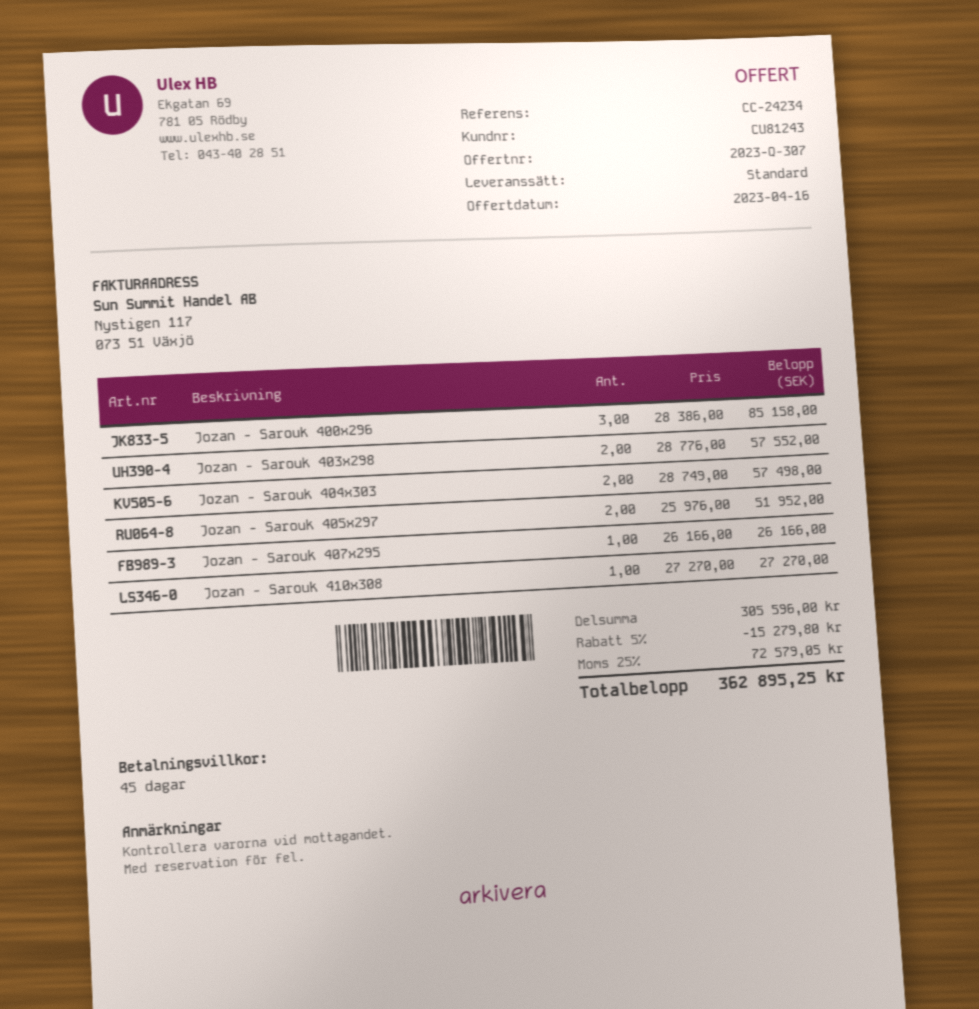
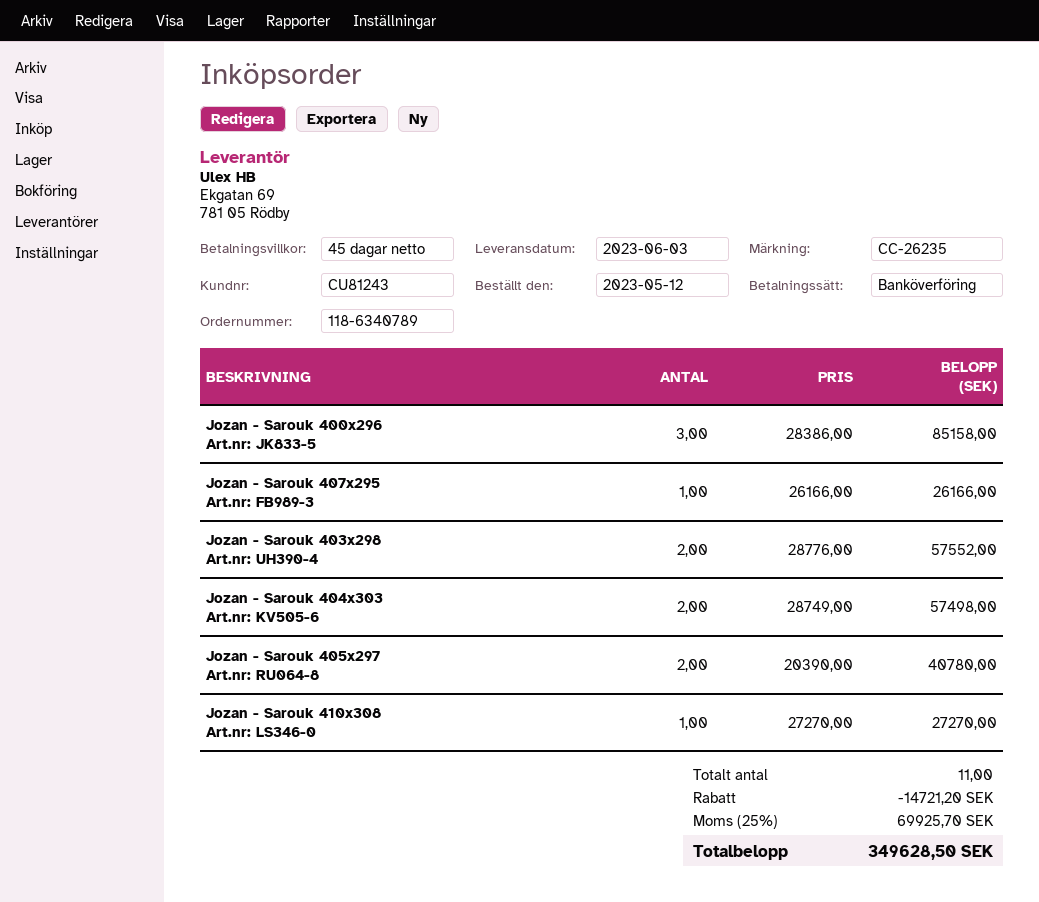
reference: CC-24234 -> CC-26235
Jozan - Sarouk 405x297: 2 x 25976.00 = 51952.00 -> 2 x 20390.00 = 40780.00
discount: 15279.80 -> 14721.20
tax: 25% = 72579.05 -> 25% = 69925.70
total: 362895.25 -> 349628.50

